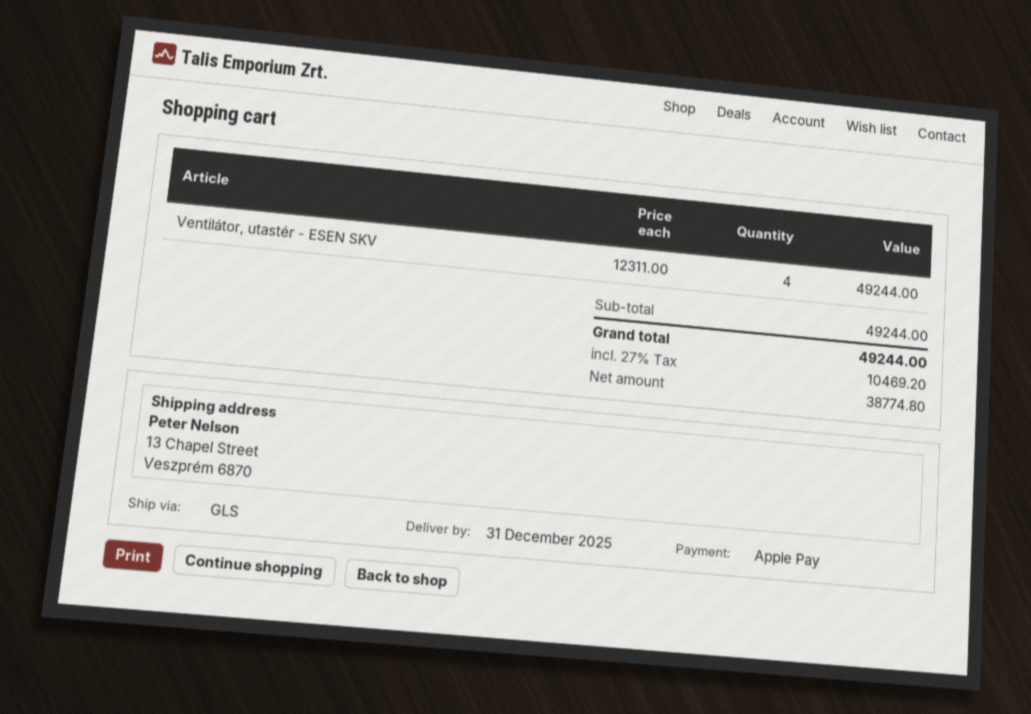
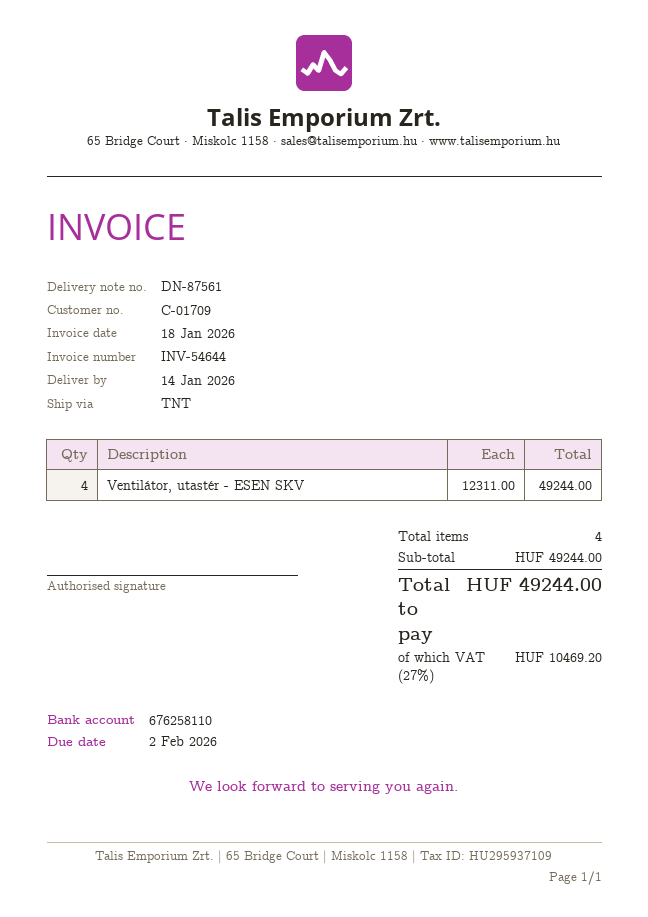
delivery date: 2025-12-31 -> 2026-01-14
shipping method: GLS -> TNT

